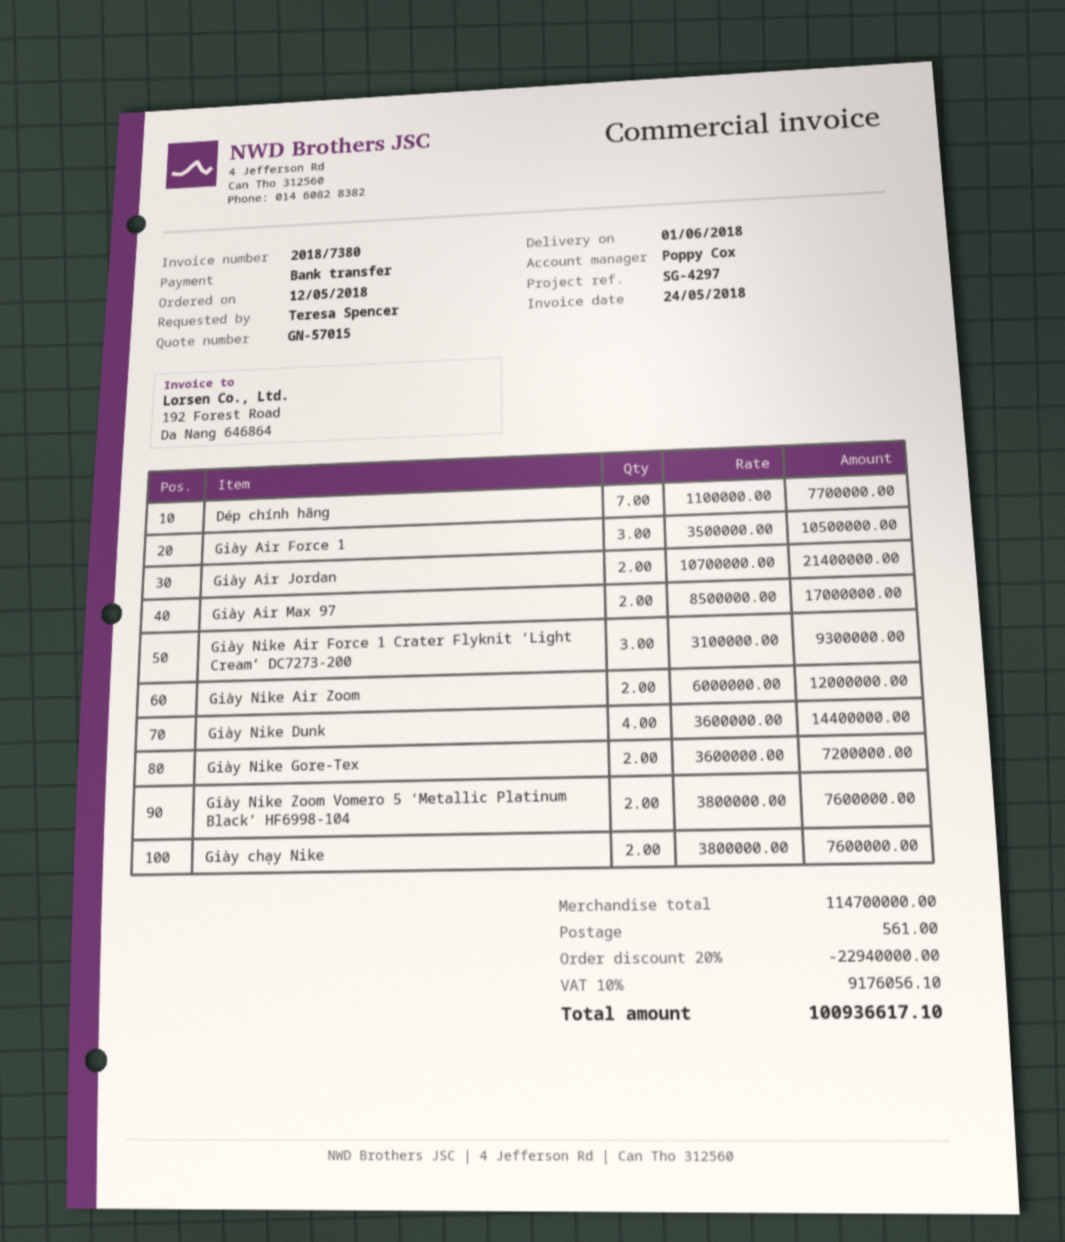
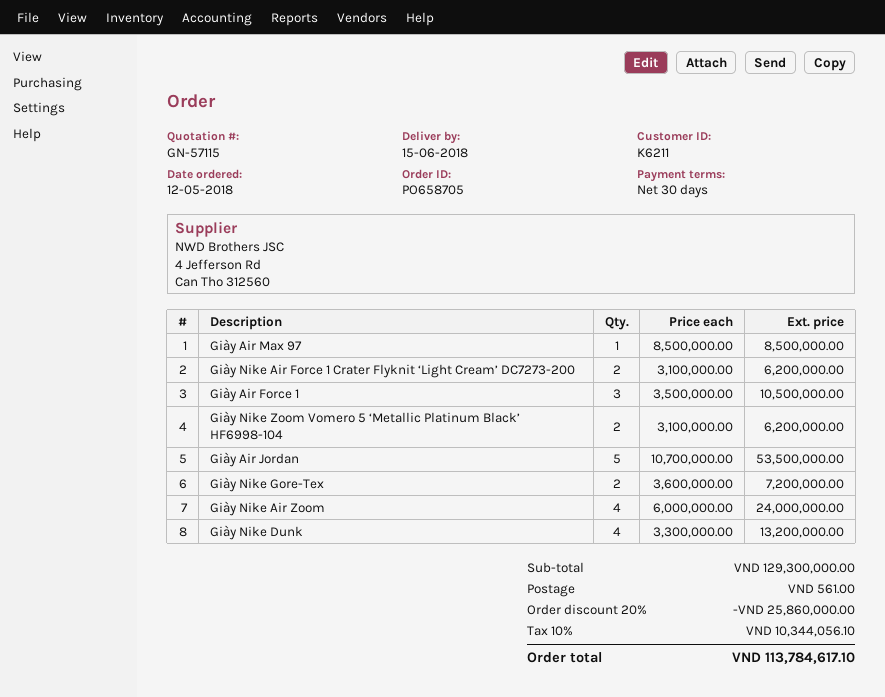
quote number: GN-57015 -> GN-57115
delivery date: 2018-06-01 -> 2018-06-15
Dép chính hãng: 7 x 1100000.00 = 7700000.00 -> none
Giày Air Jordan: 2 x 10700000.00 = 21400000.00 -> 5 x 10700000.00 = 53500000.00
Giày Air Max 97: 2 x 8500000.00 = 17000000.00 -> 1 x 8500000.00 = 8500000.00
Giày Nike Air Force 1 Crater Flyknit ‘Light Cream’ DC7273-200: 3 x 3100000.00 = 9300000.00 -> 2 x 3100000.00 = 6200000.00
Giày Nike Air Zoom: 2 x 6000000.00 = 12000000.00 -> 4 x 6000000.00 = 24000000.00
Giày Nike Dunk: 4 x 3600000.00 = 14400000.00 -> 4 x 3300000.00 = 13200000.00
Giày Nike Zoom Vomero 5 ‘Metallic Platinum Black’ HF6998-104: 2 x 3800000.00 = 7600000.00 -> 2 x 3100000.00 = 6200000.00
Giày chạy Nike: 2 x 3800000.00 = 7600000.00 -> none
subtotal: 114700000.00 -> 129300000.00
discount: 20% = 22940000.00 -> 20% = 25860000.00
tax: 10% = 9176056.10 -> 10% = 10344056.10
total: 100936617.10 -> 113784617.10

